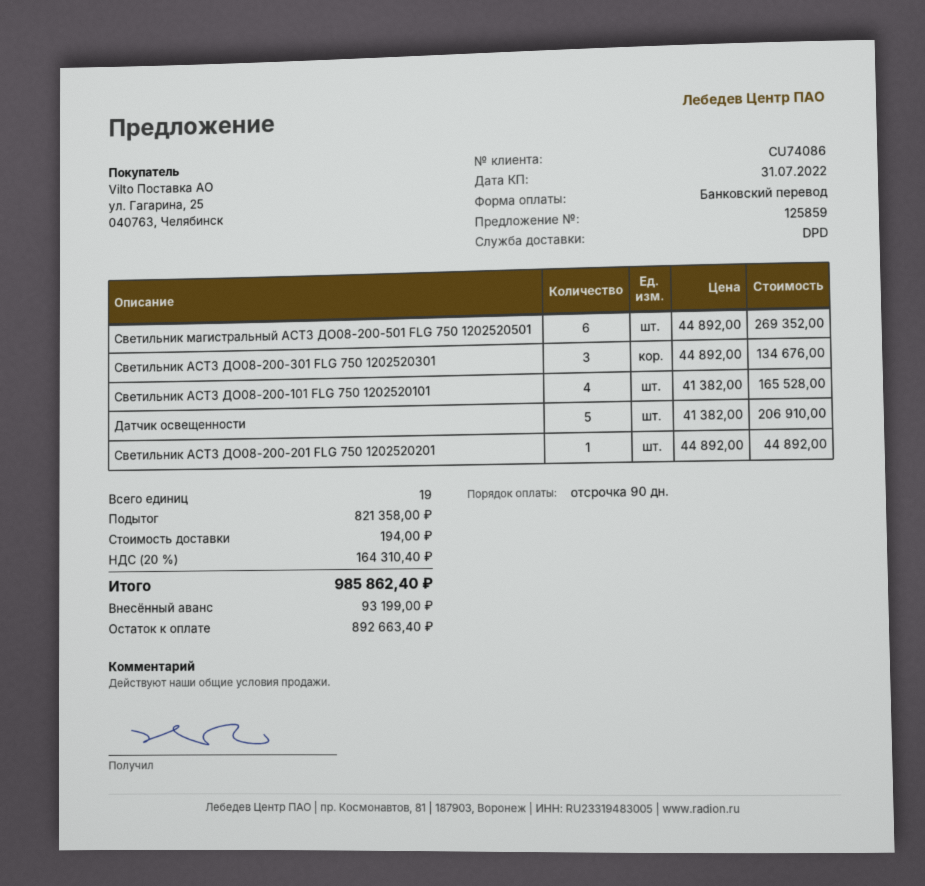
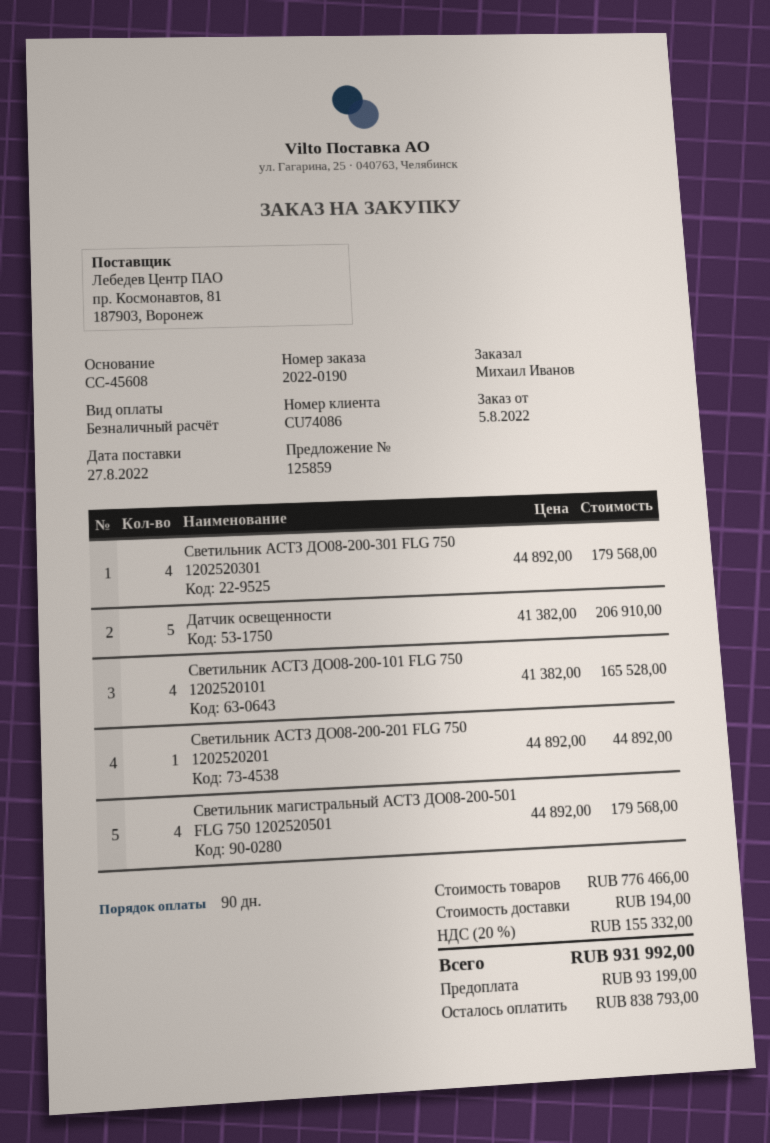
Светильник магистральный АСТЗ ДО08-200-501 FLG 750 1202520501: 6 x 44892.00 = 269352.00 -> 4 x 44892.00 = 179568.00
Светильник АСТЗ ДО08-200-301 FLG 750 1202520301: 3 x 44892.00 = 134676.00 -> 4 x 44892.00 = 179568.00
subtotal: 821358.00 -> 776466.00
tax: 20% = 164310.40 -> 20% = 155332.00
total: 985862.40 -> 931992.00
balance: 892663.40 -> 838793.00

